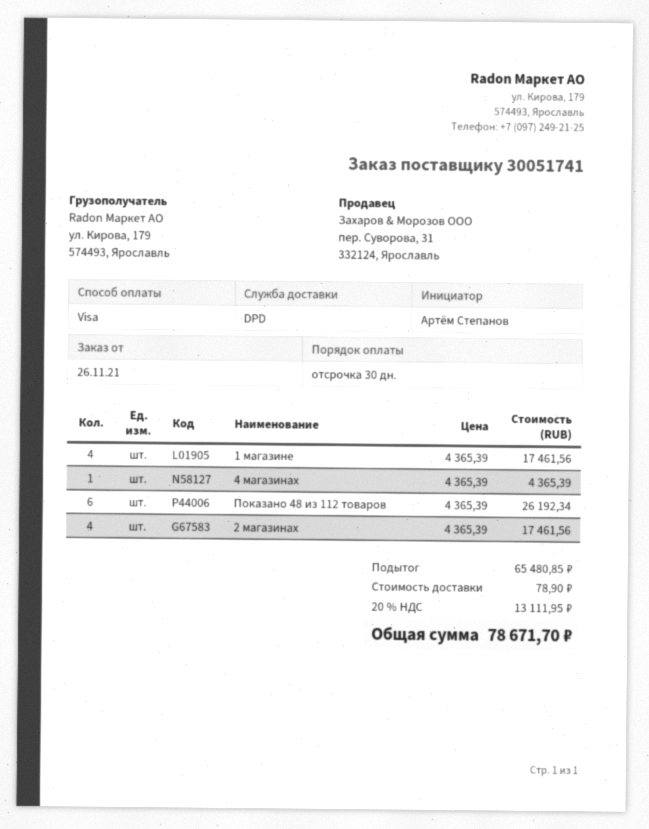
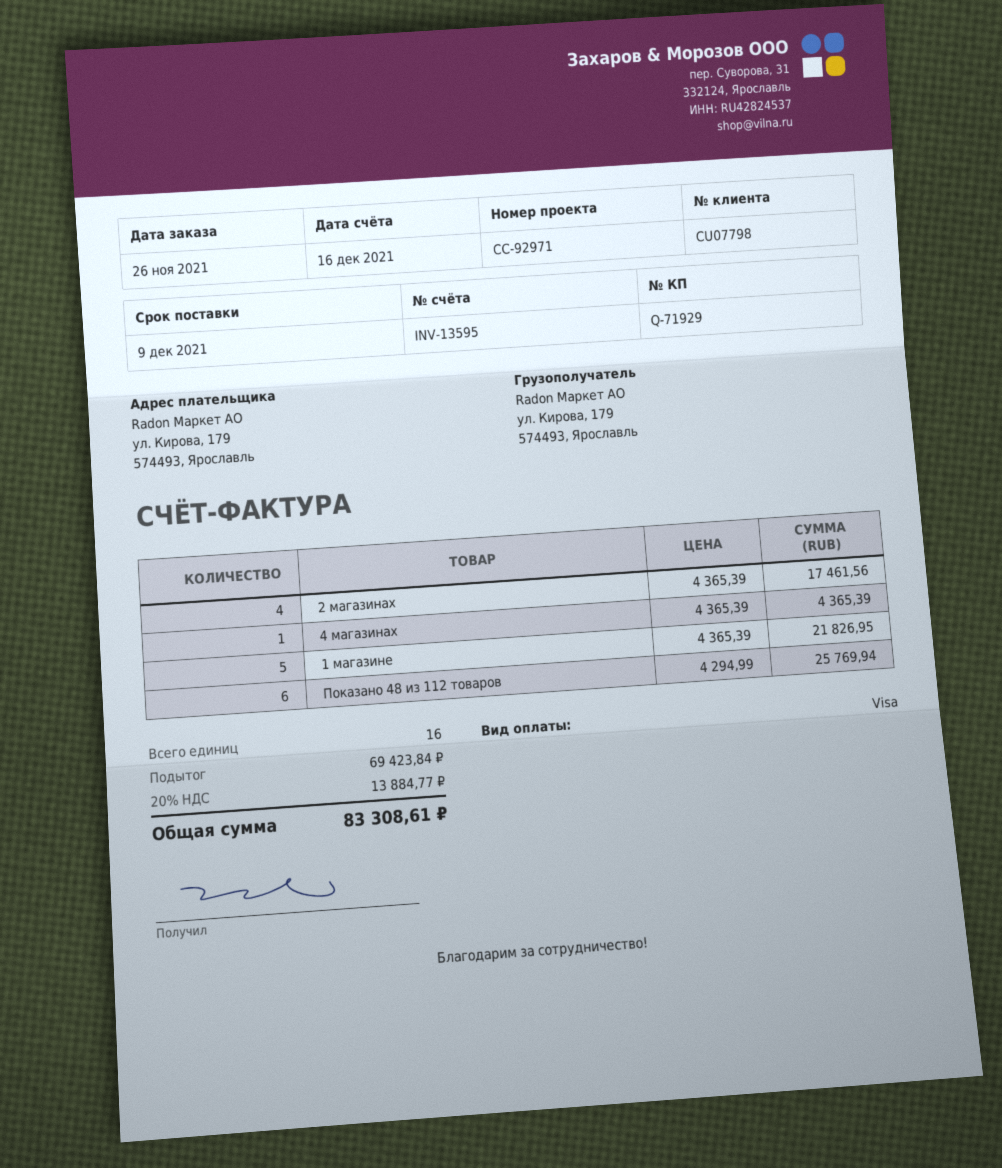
1 магазине: 4 x 4365.39 = 17461.56 -> 5 x 4365.39 = 21826.95
Показано 48 из 112 товаров: 6 x 4365.39 = 26192.34 -> 6 x 4294.99 = 25769.94
subtotal: 65480.85 -> 69423.84
shipping: 78.90 -> none
tax: 20% = 13111.95 -> 20% = 13884.77
total: 78671.70 -> 83308.61

